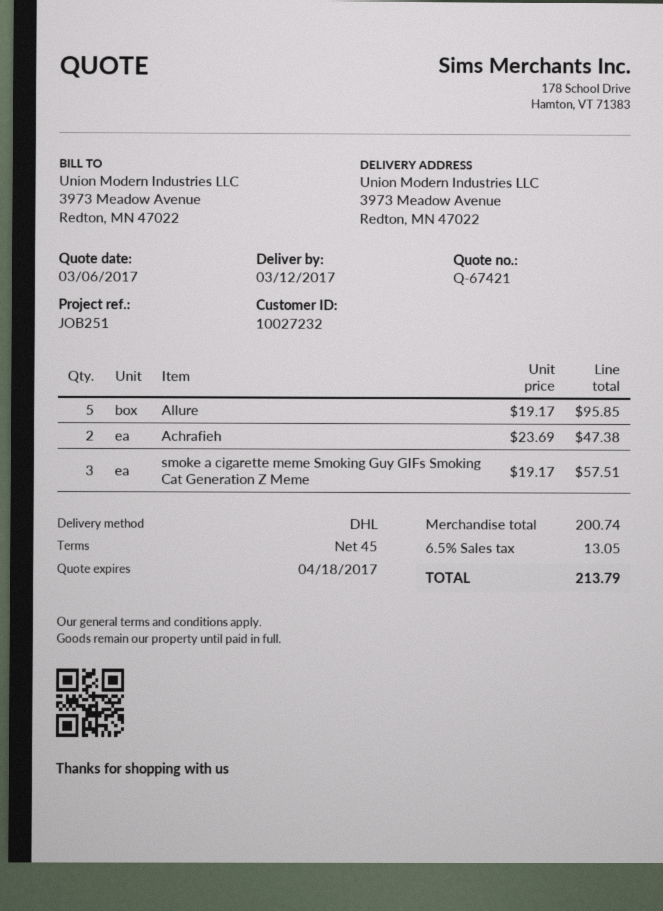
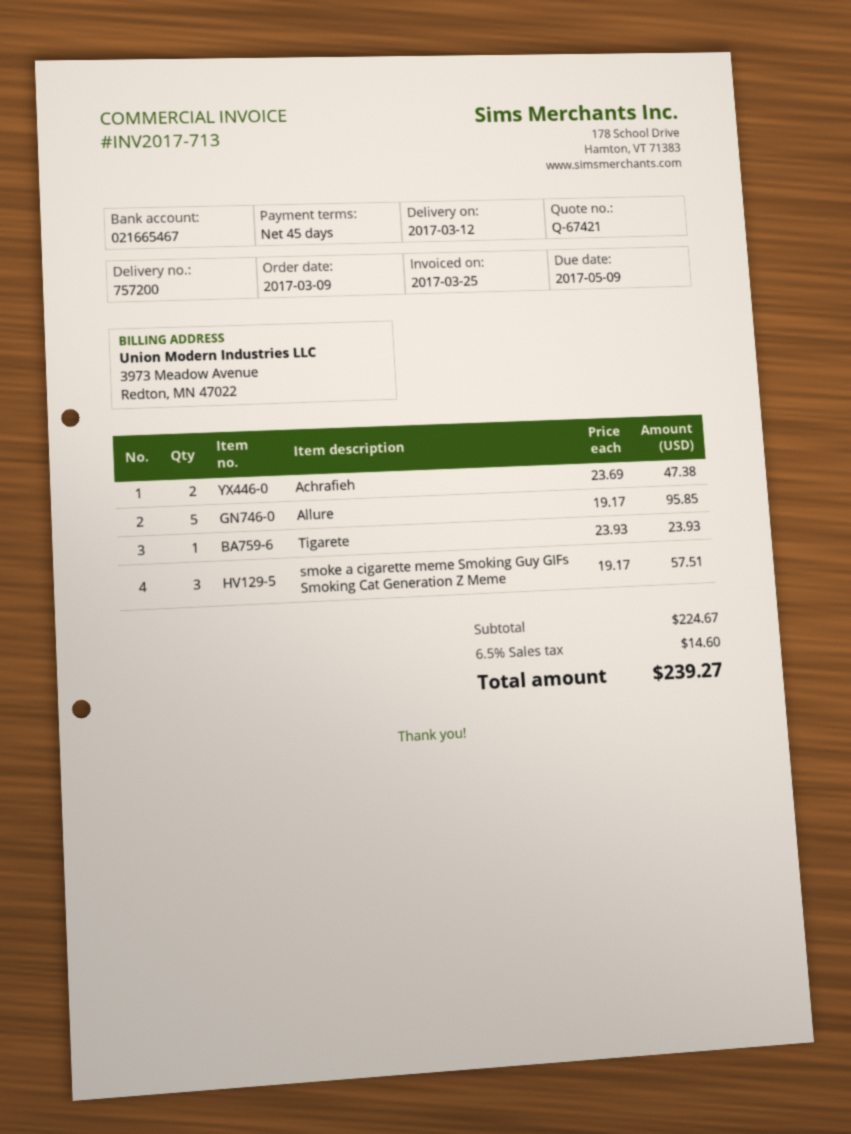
Tigarete: none -> 1 x 23.93 = 23.93
subtotal: 200.74 -> 224.67
tax: 6.5% = 13.05 -> 6.5% = 14.60
total: 213.79 -> 239.27

